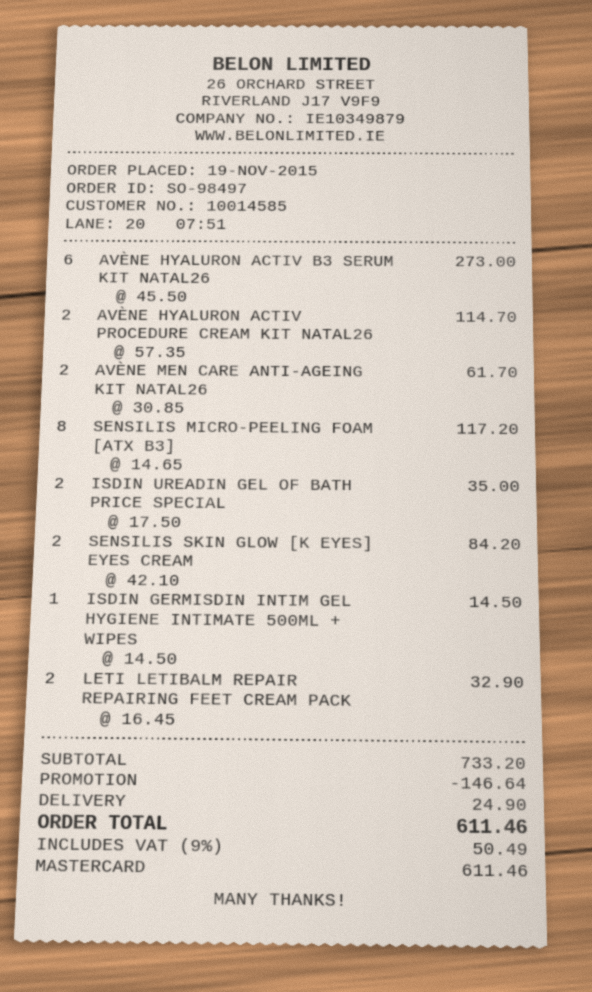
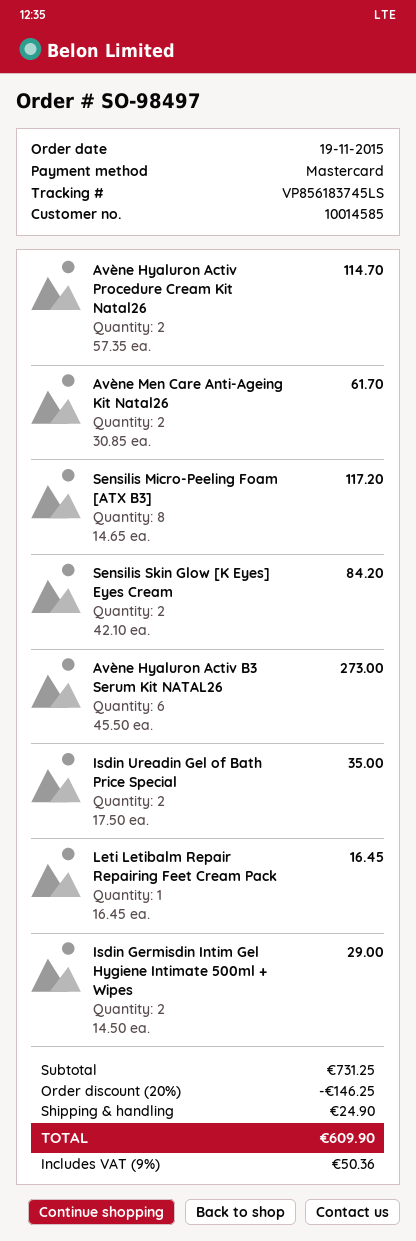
ISDIN GERMISDIN INTIM GEL HYGIENE INTIMATE 500ML + WIPES: 1 x 14.50 = 14.50 -> 2 x 14.50 = 29.00
LETI LETIBALM REPAIR REPAIRING FEET CREAM PACK: 2 x 16.45 = 32.90 -> 1 x 16.45 = 16.45
subtotal: 733.20 -> 731.25
discount: 146.64 -> 146.25
tax: 9% = 50.49 -> 9% = 50.36
total: 611.46 -> 609.90

